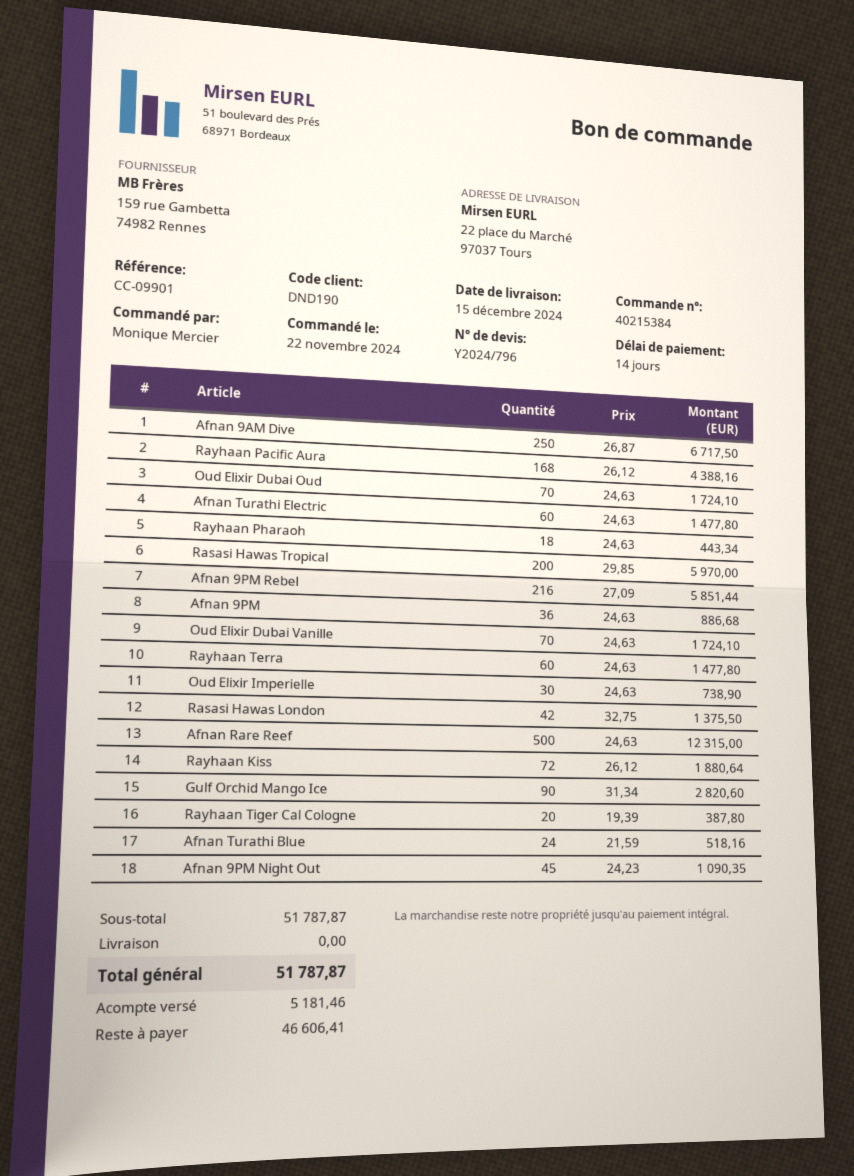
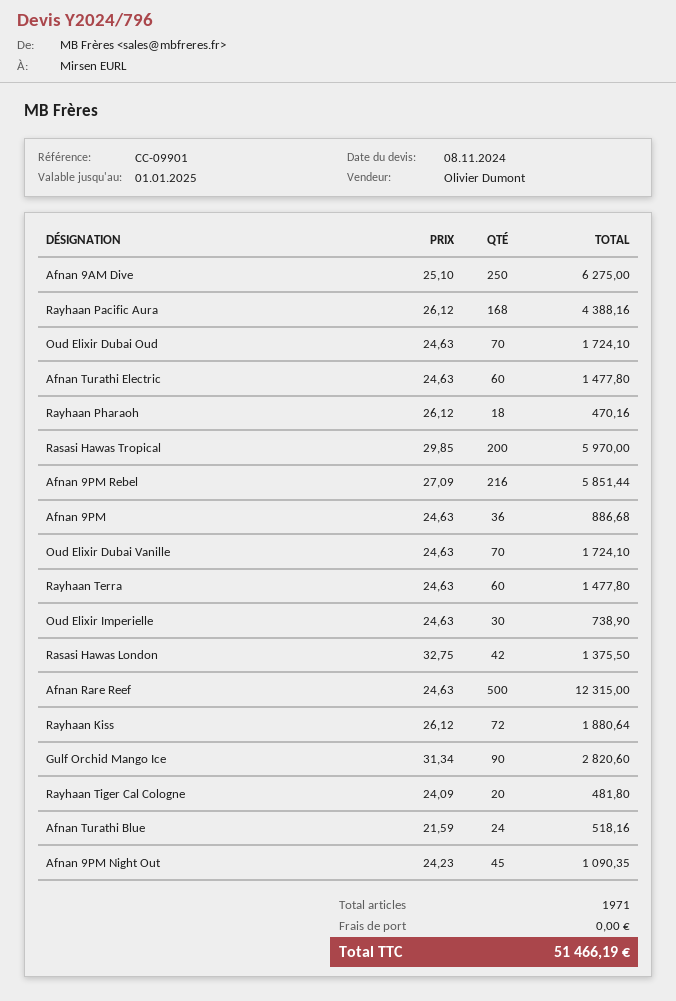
Afnan 9AM Dive: 250 x 26.87 = 6717.50 -> 250 x 25.10 = 6275.00
Rayhaan Pharaoh: 18 x 24.63 = 443.34 -> 18 x 26.12 = 470.16
Rayhaan Tiger Cal Cologne: 20 x 19.39 = 387.80 -> 20 x 24.09 = 481.80
total: 51787.87 -> 51466.19

